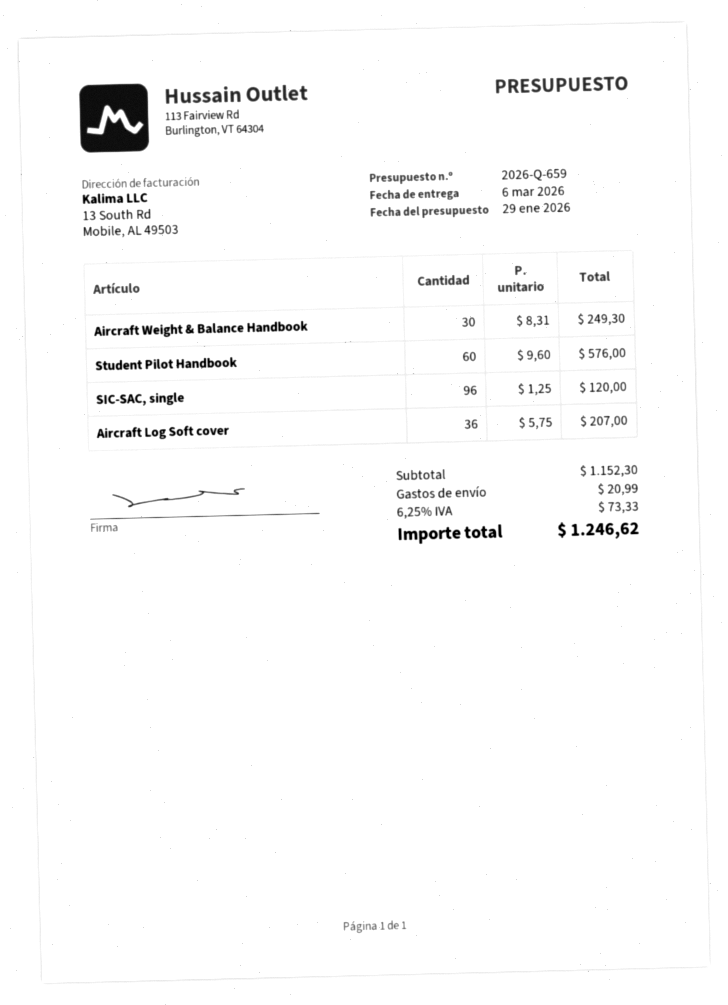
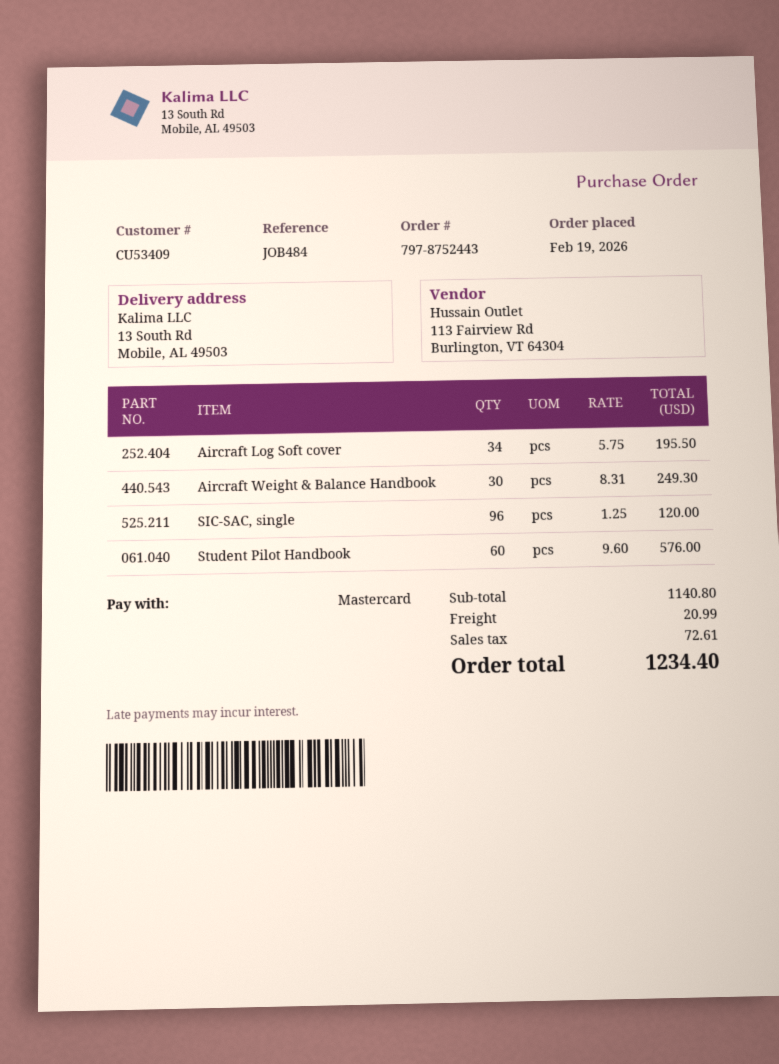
Aircraft Log Soft cover: 36 x 5.75 = 207.00 -> 34 x 5.75 = 195.50
subtotal: 1152.30 -> 1140.80
tax: 73.33 -> 72.61
total: 1246.62 -> 1234.40

